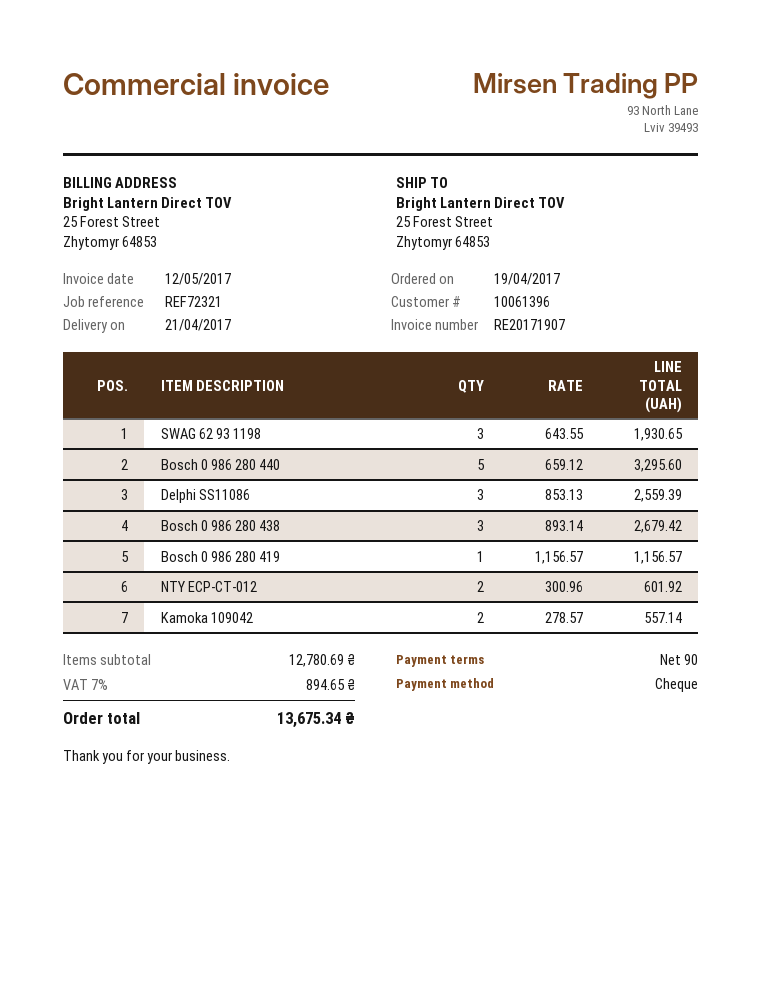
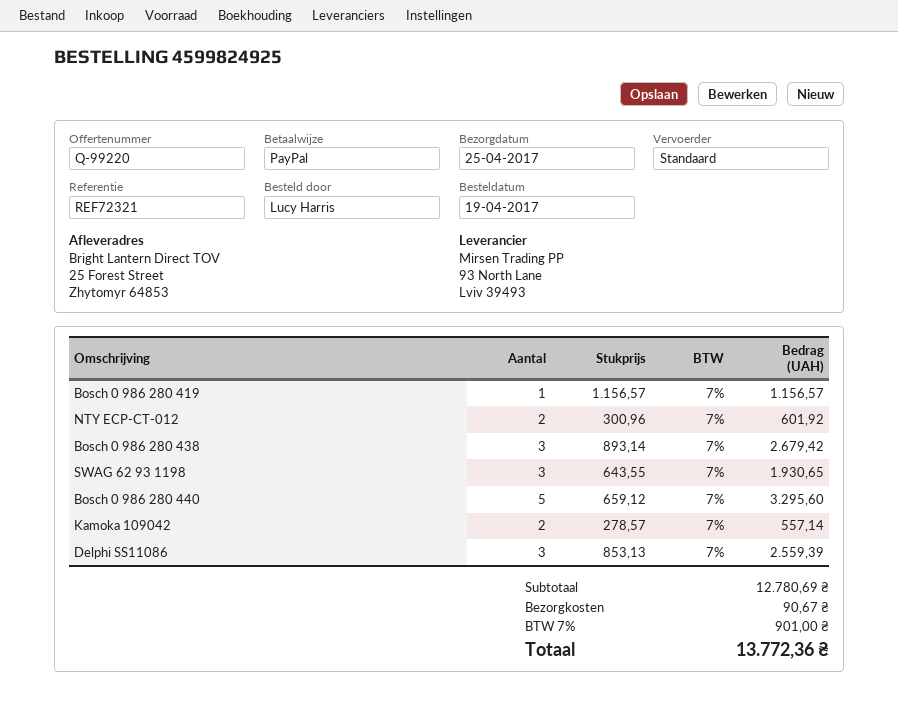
delivery date: 2017-04-21 -> 2017-04-25
payment method: cheque -> PayPal
shipping: none -> 90.67
tax: 7% = 894.65 -> 7% = 901.00
total: 13675.34 -> 13772.36

